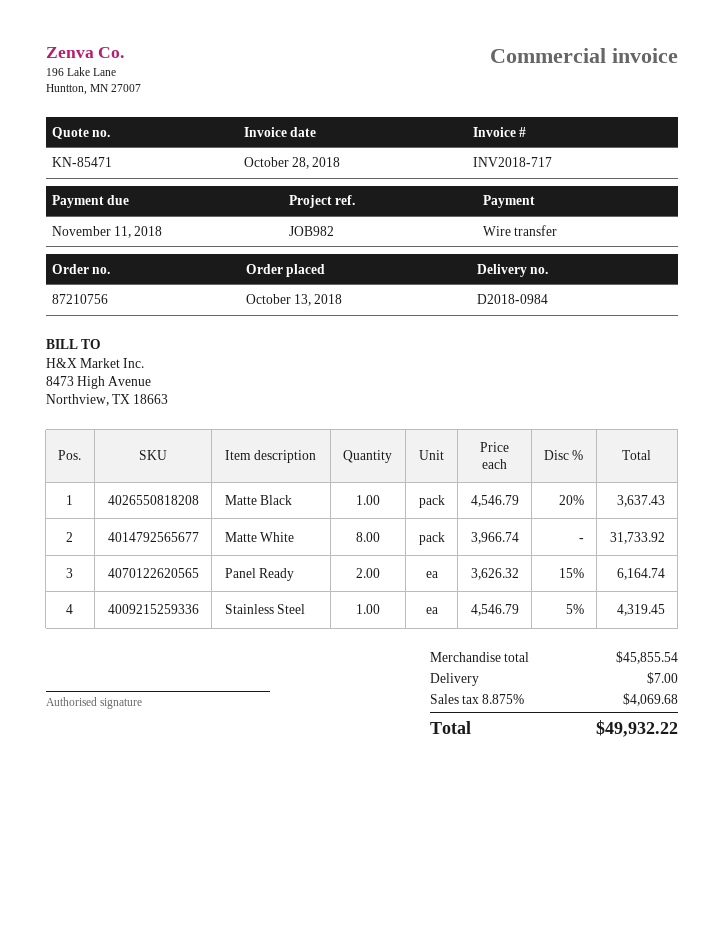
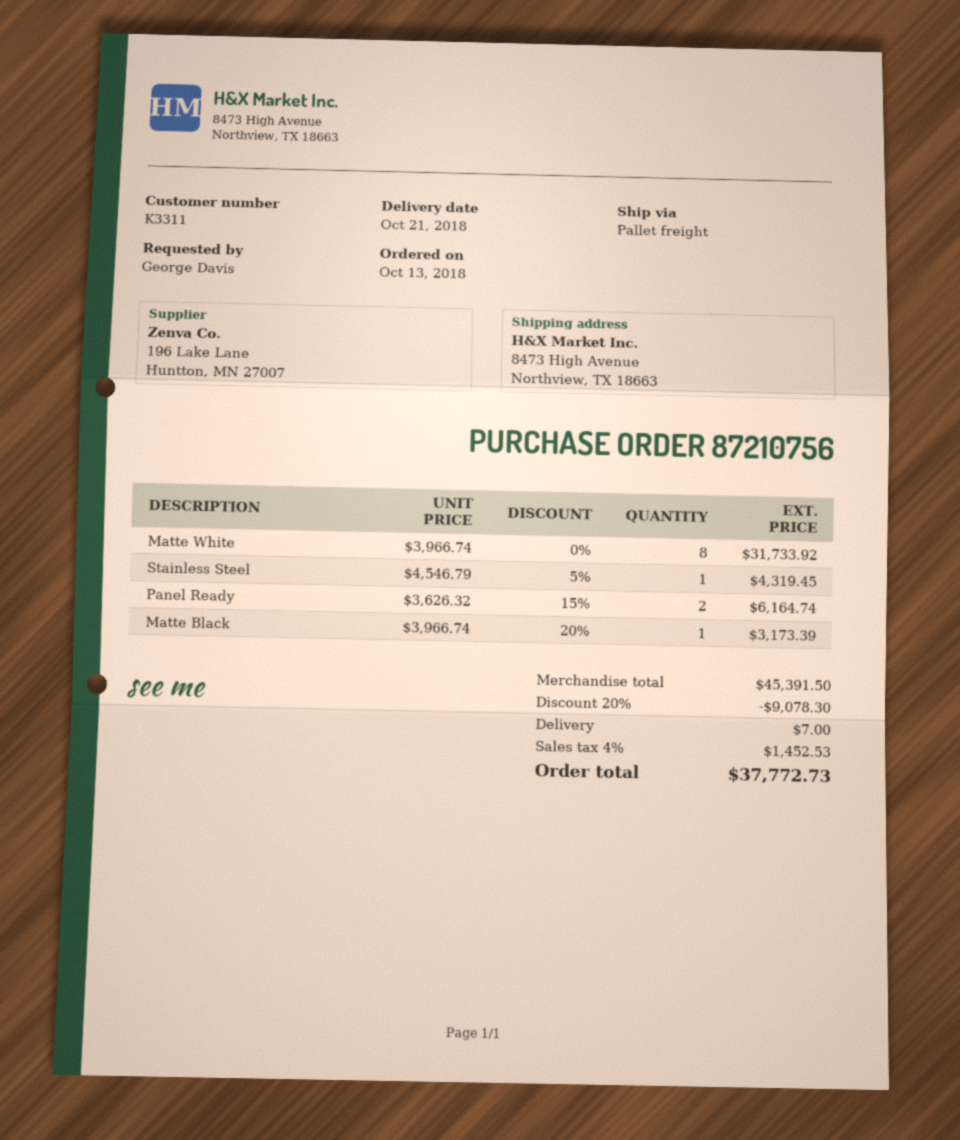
Matte Black: 1 x 4546.79 - 20% = 3637.43 -> 1 x 3966.74 - 20% = 3173.39
subtotal: 45855.54 -> 45391.50
discount: none -> 20% = 9078.30
tax: 8.875% = 4069.68 -> 4% = 1452.53
total: 49932.22 -> 37772.73

